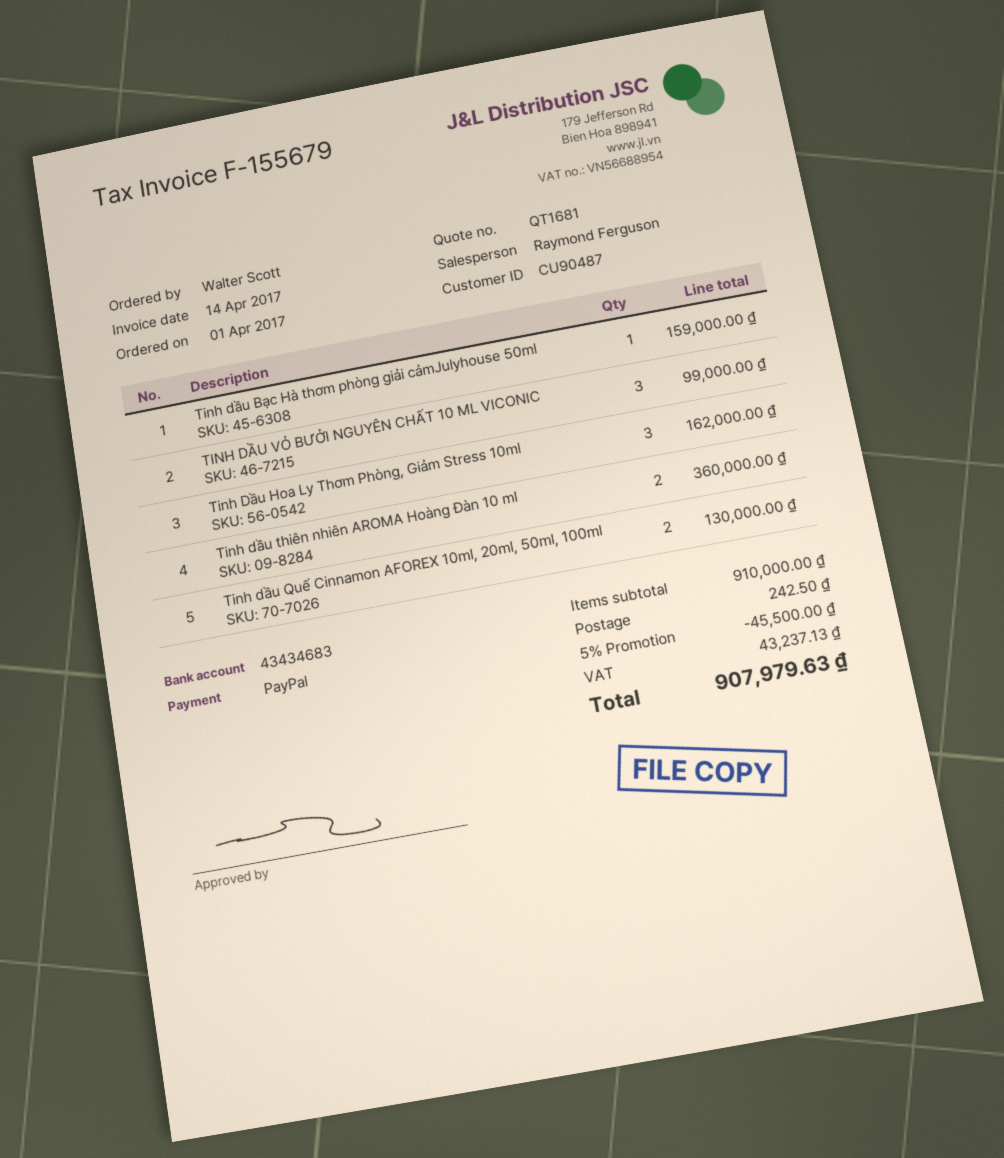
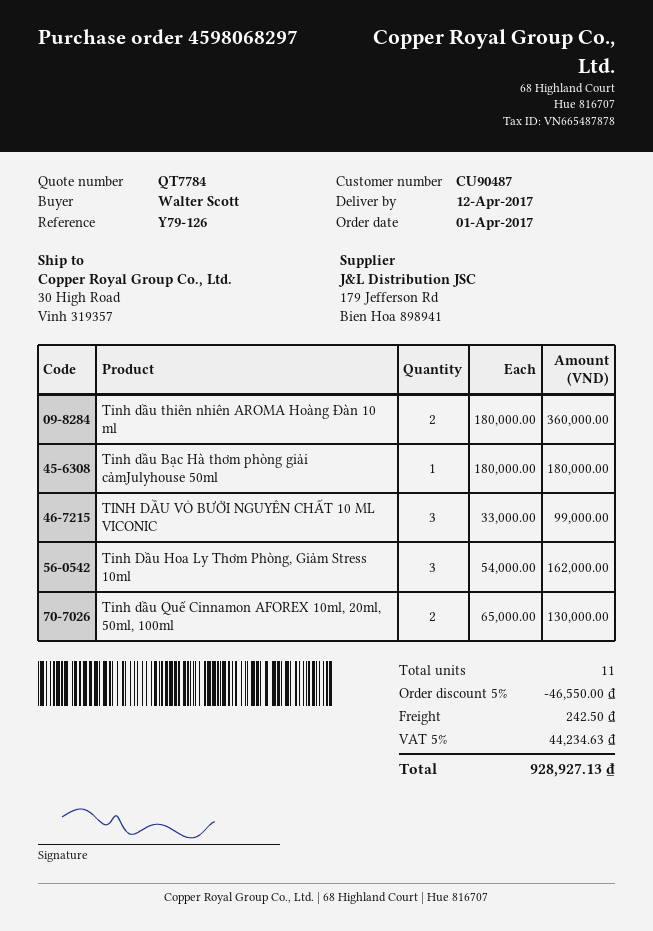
quote number: QT1681 -> QT7784
Tinh dầu Bạc Hà thơm phòng giải cảmJulyhouse 50ml: 1 for 159000.00 -> 1 for 180000.00
discount: 5% = 45500.00 -> 5% = 46550.00
tax: 43237.13 -> 44234.63
total: 907979.63 -> 928927.13

